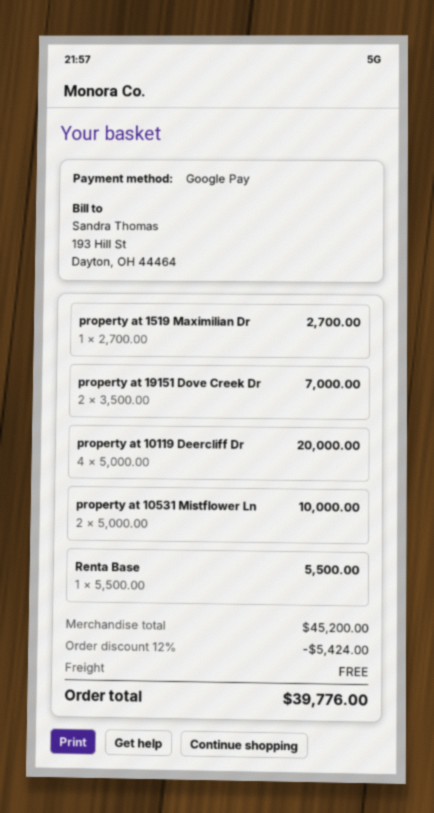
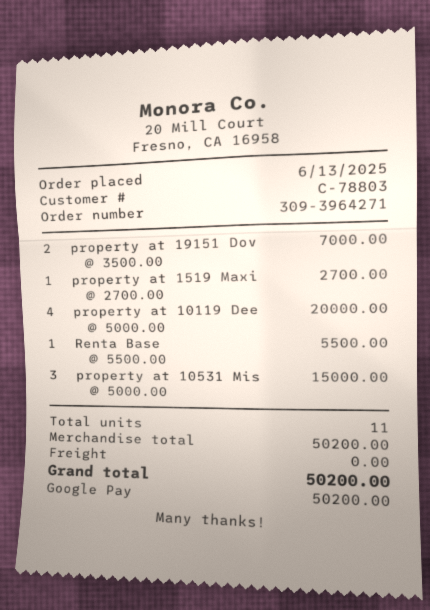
property at 10531 Mistflower Ln: 2 x 5000.00 = 10000.00 -> 3 x 5000.00 = 15000.00
subtotal: 45200.00 -> 50200.00
discount: 12% = 5424.00 -> none
total: 39776.00 -> 50200.00

